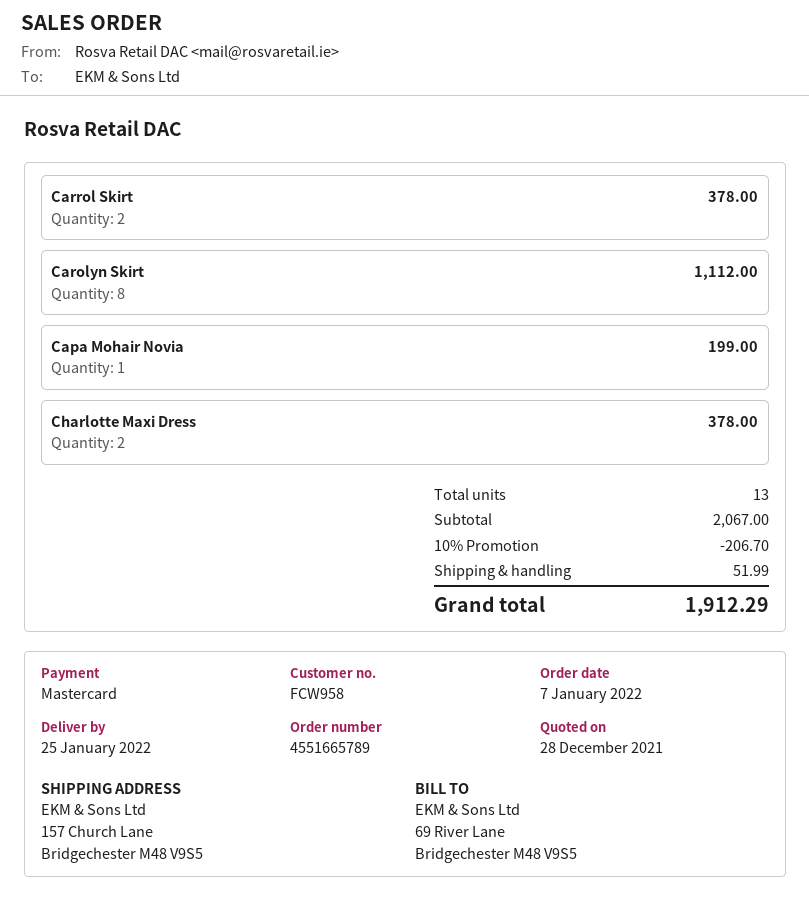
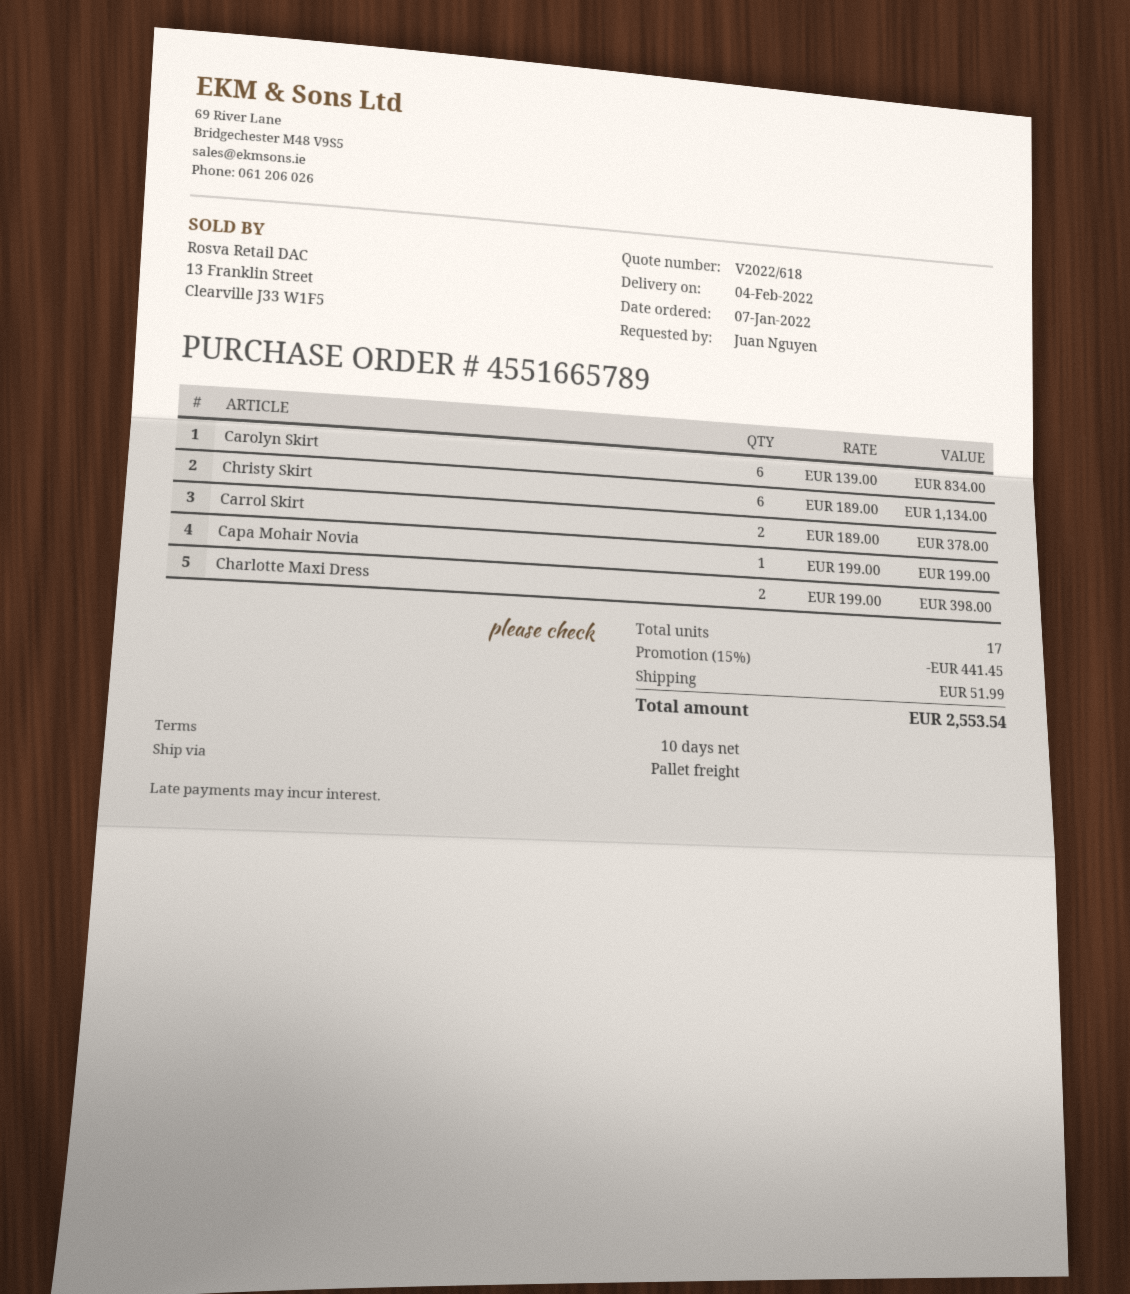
delivery date: 2022-01-25 -> 2022-02-04
Carolyn Skirt: 8 for 1112.00 -> 6 for 834.00
Charlotte Maxi Dress: 2 for 378.00 -> 2 for 398.00
Christy Skirt: none -> 6 for 1134.00
total quantity: 13 -> 17
discount: 10% = 206.70 -> 15% = 441.45
total: 1912.29 -> 2553.54

